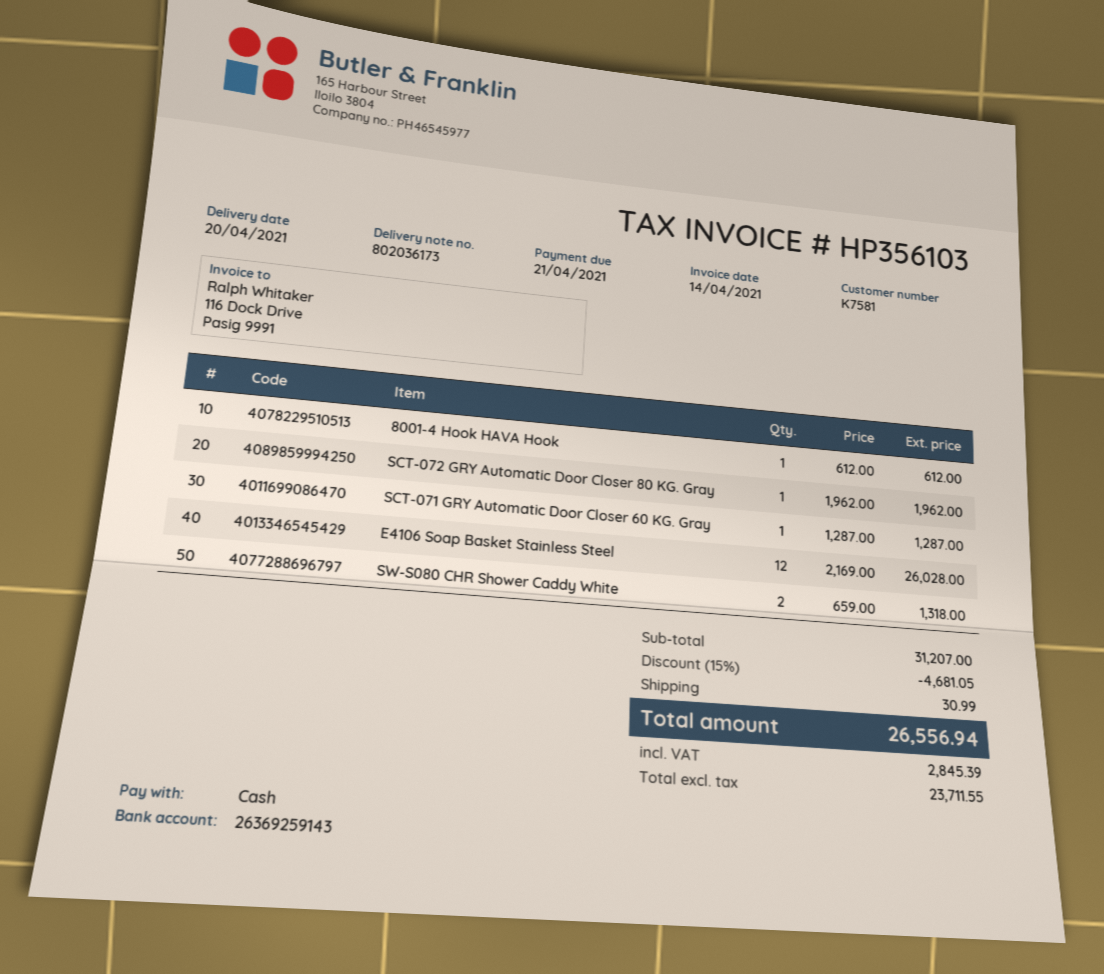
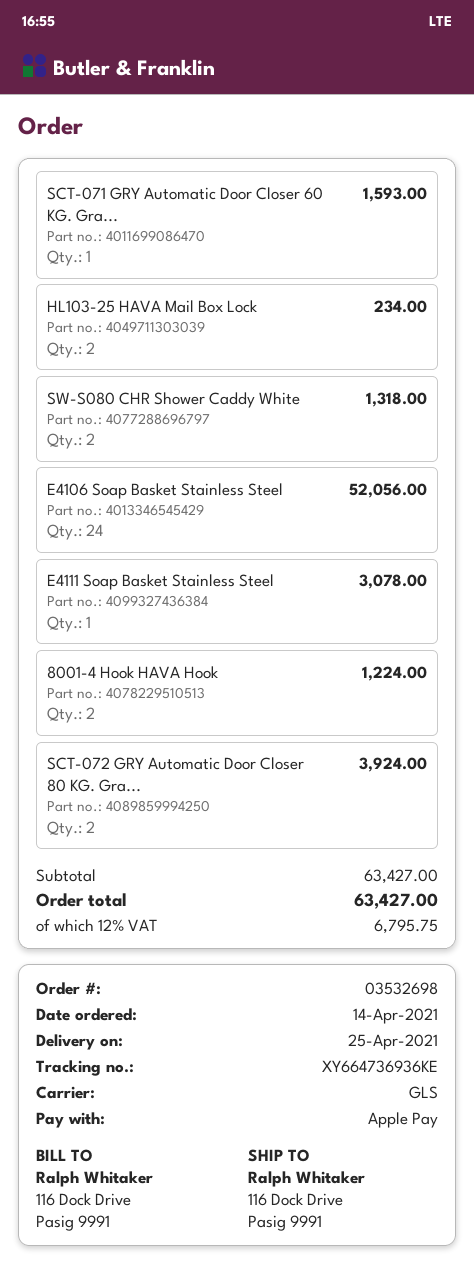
delivery date: 2021-04-20 -> 2021-04-25
payment method: cash -> Apple Pay
8001-4 Hook HAVA Hook: 1 for 612.00 -> 2 for 1224.00
SCT-072 GRY Automatic Door Closer 80 KG. Gray: 1 for 1962.00 -> 2 for 3924.00
SCT-071 GRY Automatic Door Closer 60 KG. Gray: 1 for 1287.00 -> 1 for 1593.00
E4106 Soap Basket Stainless Steel: 12 for 26028.00 -> 24 for 52056.00
HL103-25 HAVA Mail Box Lock: none -> 2 for 234.00
E4111 Soap Basket Stainless Steel: none -> 1 for 3078.00
subtotal: 31207.00 -> 63427.00
discount: 15% = 4681.05 -> none
shipping: 30.99 -> none
tax: 2845.39 -> 6795.75
total: 26556.94 -> 63427.00

